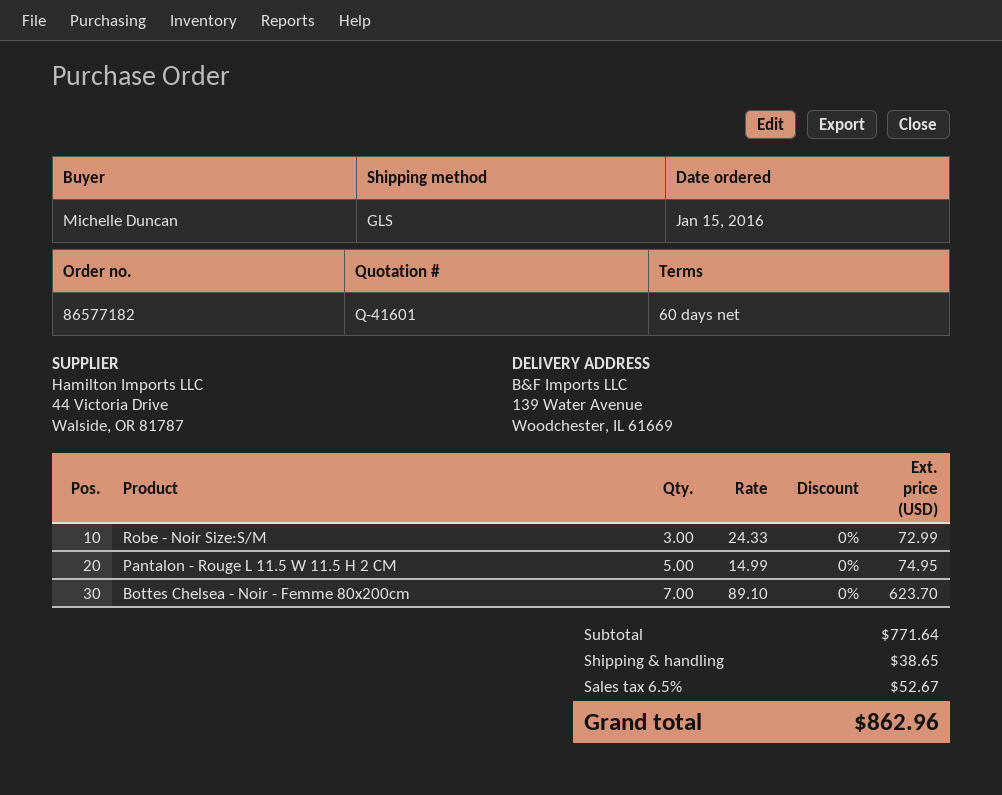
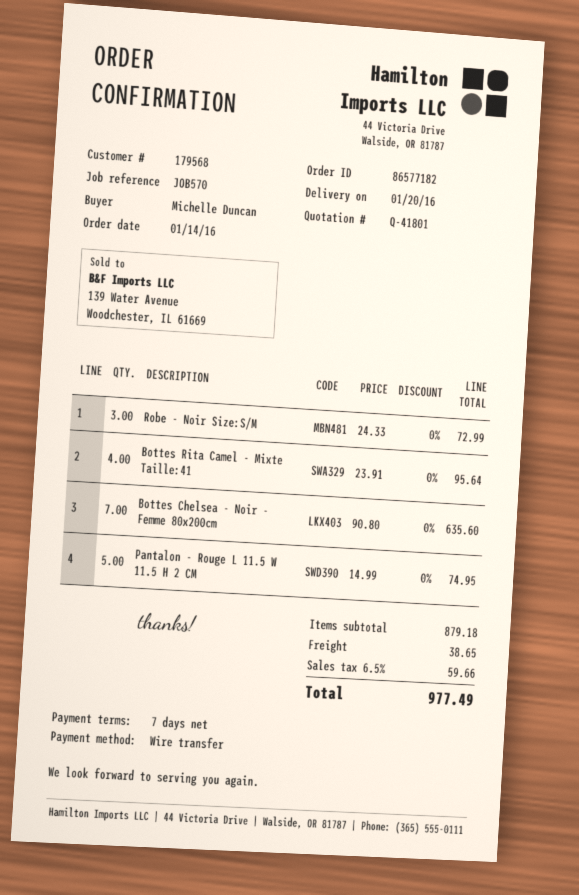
quote number: Q-41601 -> Q-41801
order date: 2016-01-15 -> 2016-01-14
payment terms: 60 days -> 7 days
Bottes Chelsea - Noir - Femme 80x200cm: 7 x 89.10 = 623.70 -> 7 x 90.80 = 635.60
Bottes Rita Camel - Mixte Taille:41: none -> 4 x 23.91 = 95.64
subtotal: 771.64 -> 879.18
tax: 6.5% = 52.67 -> 6.5% = 59.66
total: 862.96 -> 977.49

